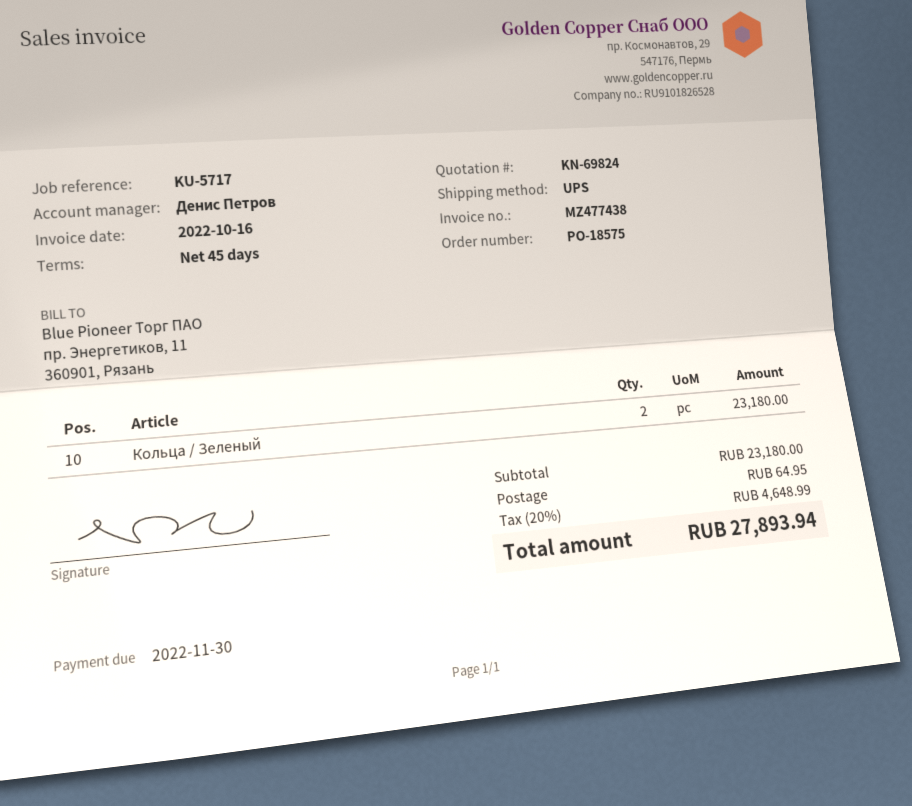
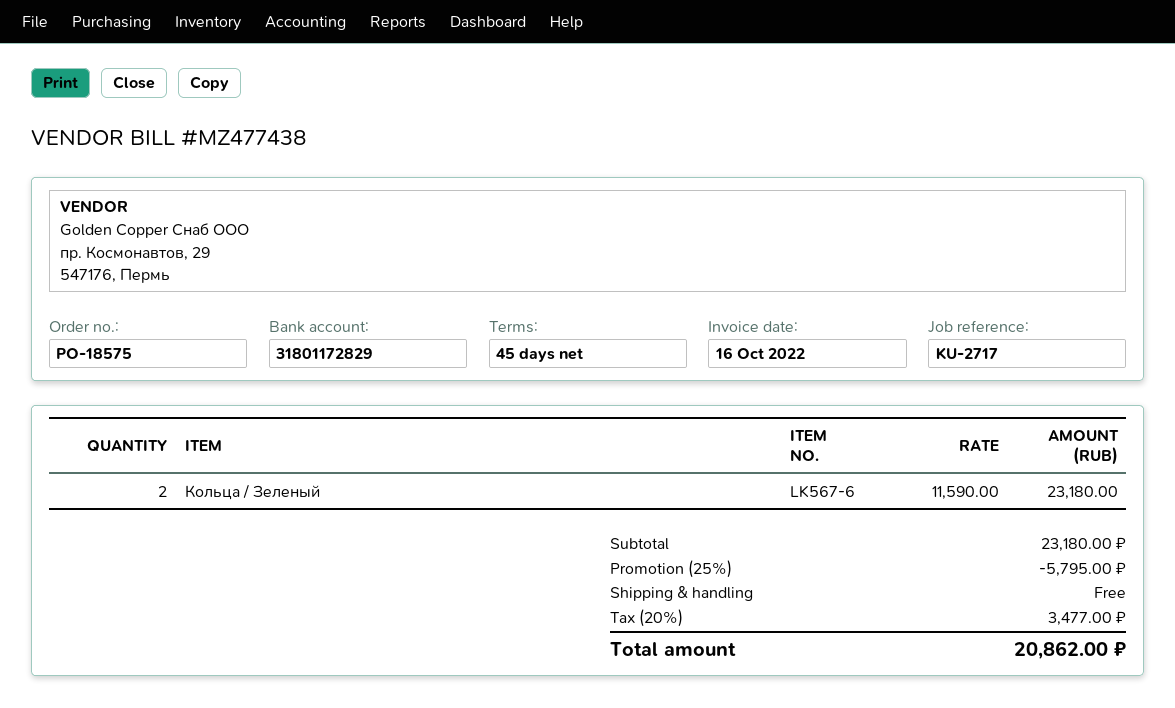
reference: KU-5717 -> KU-2717
discount: none -> 25% = 5795.00
shipping: 64.95 -> 0.00
tax: 20% = 4648.99 -> 20% = 3477.00
total: 27893.94 -> 20862.00

